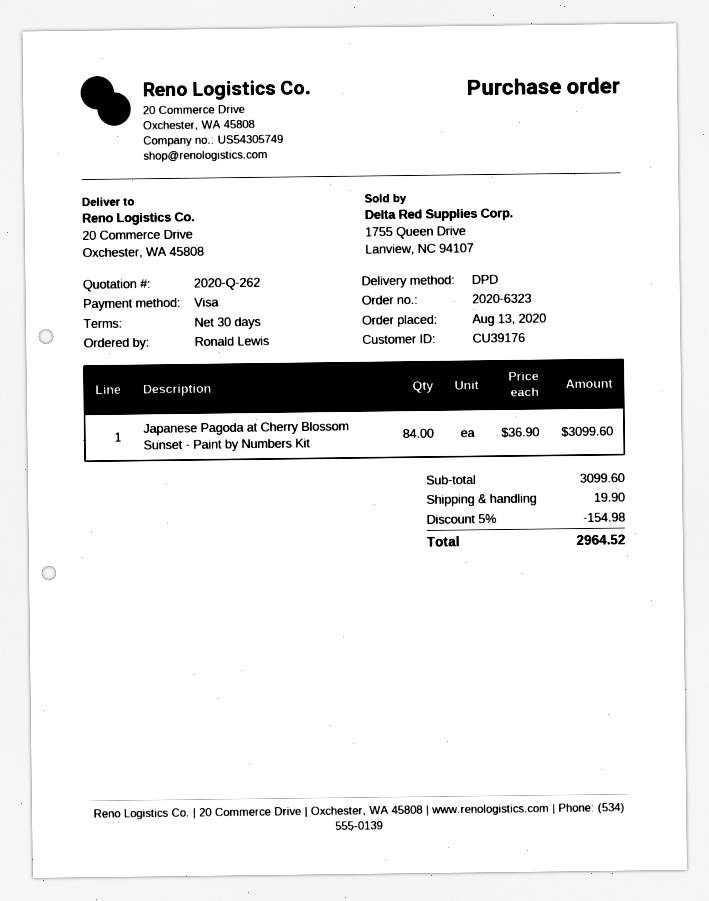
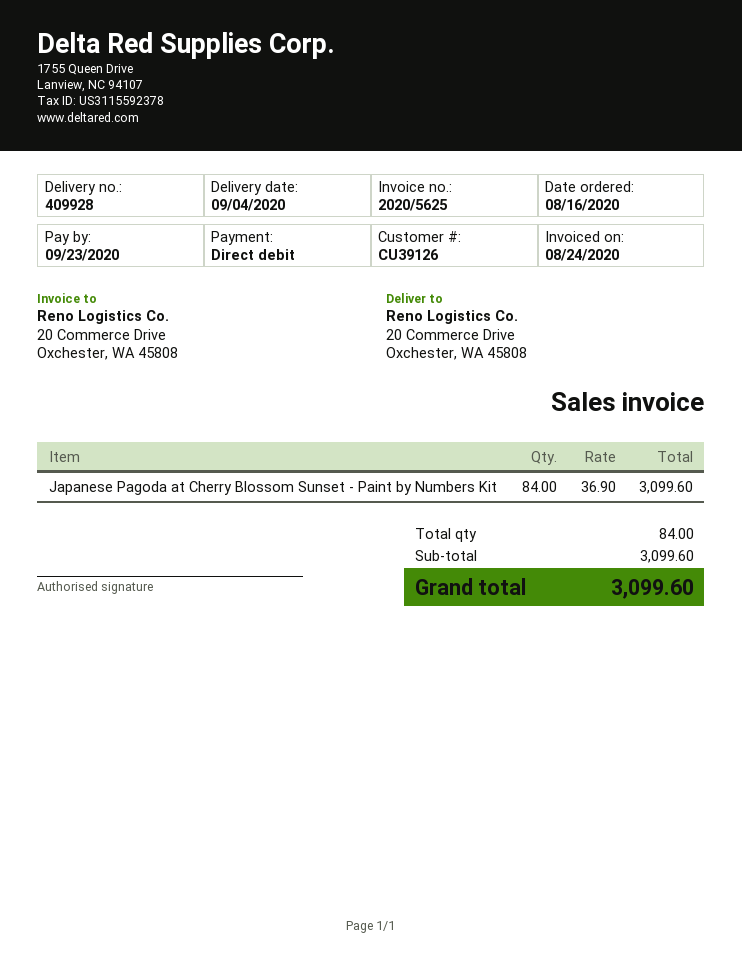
order date: 2020-08-13 -> 2020-08-16
customer number: CU39176 -> CU39126
payment method: Visa -> direct debit
discount: 5% = 154.98 -> none
shipping: 19.90 -> none
total: 2964.52 -> 3099.60

